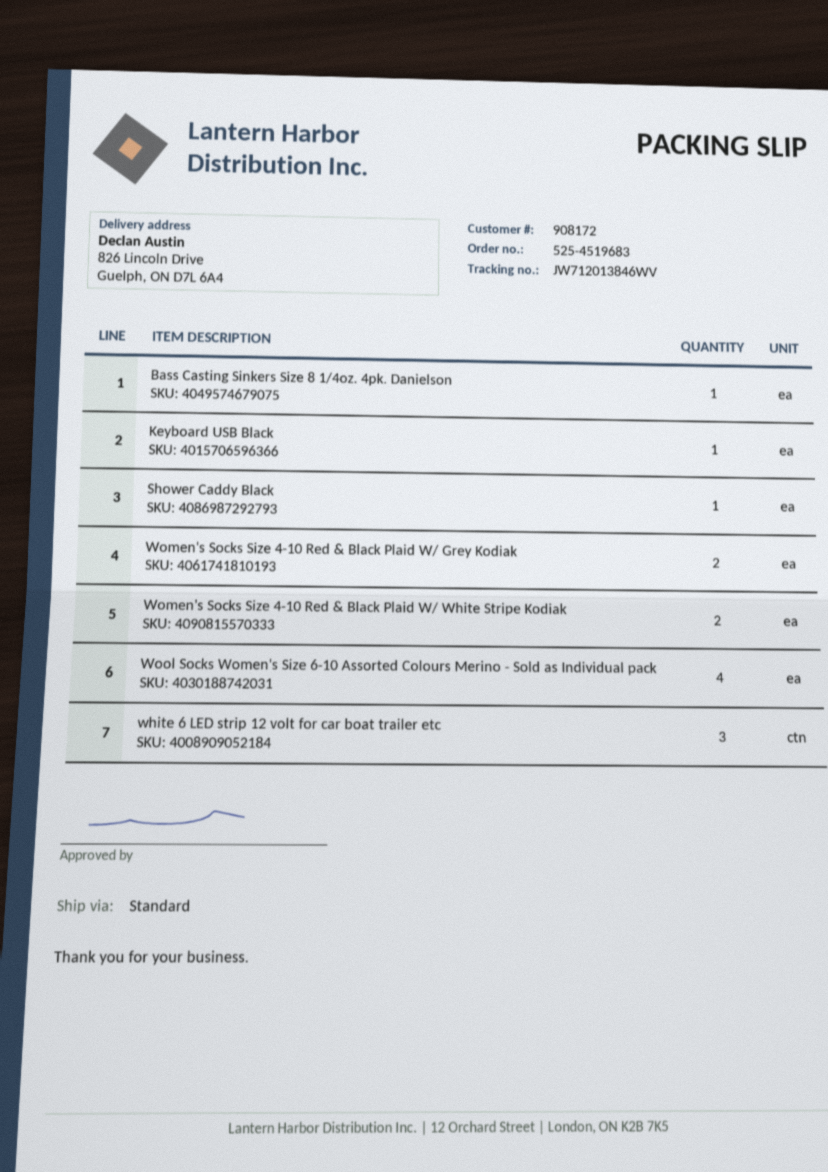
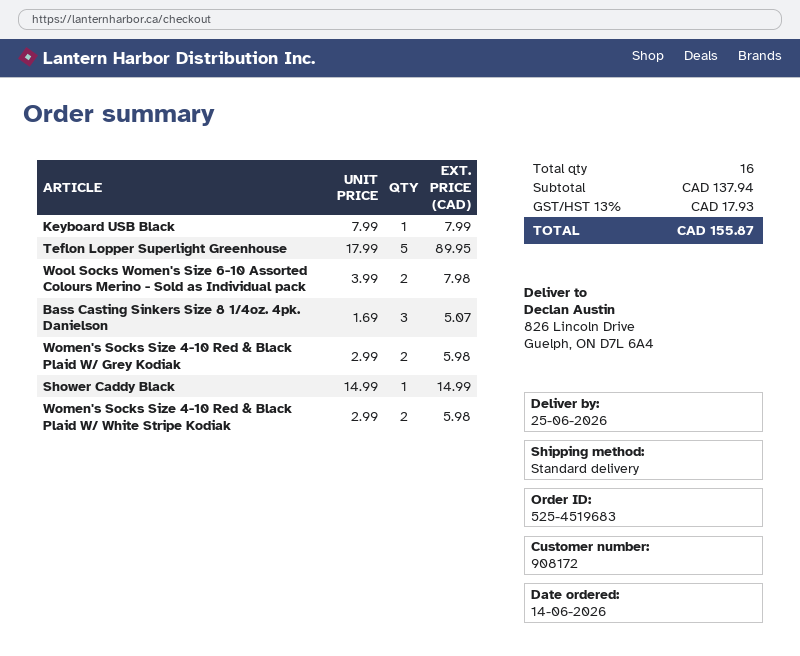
Bass Casting Sinkers Size 8 1/4oz. 4pk. Danielson: 1 -> 3
Wool Socks Women's Size 6-10 Assorted Colours Merino - Sold as Individual pack: 4 -> 2
white 6 LED strip 12 volt for car boat trailer etc: 3 -> none
Teflon Lopper Superlight Greenhouse: none -> 5

